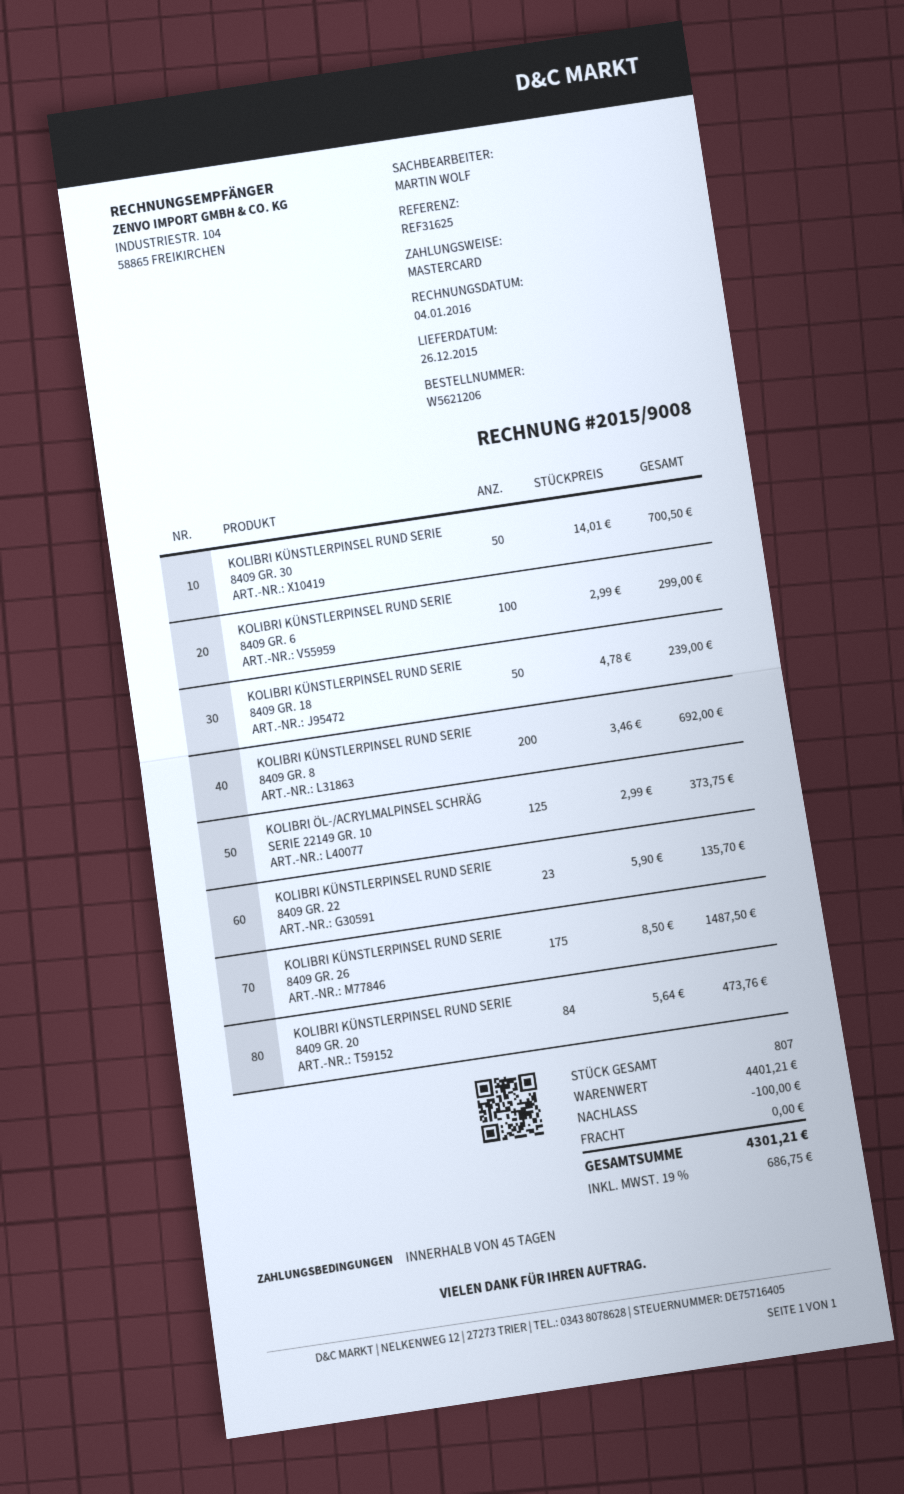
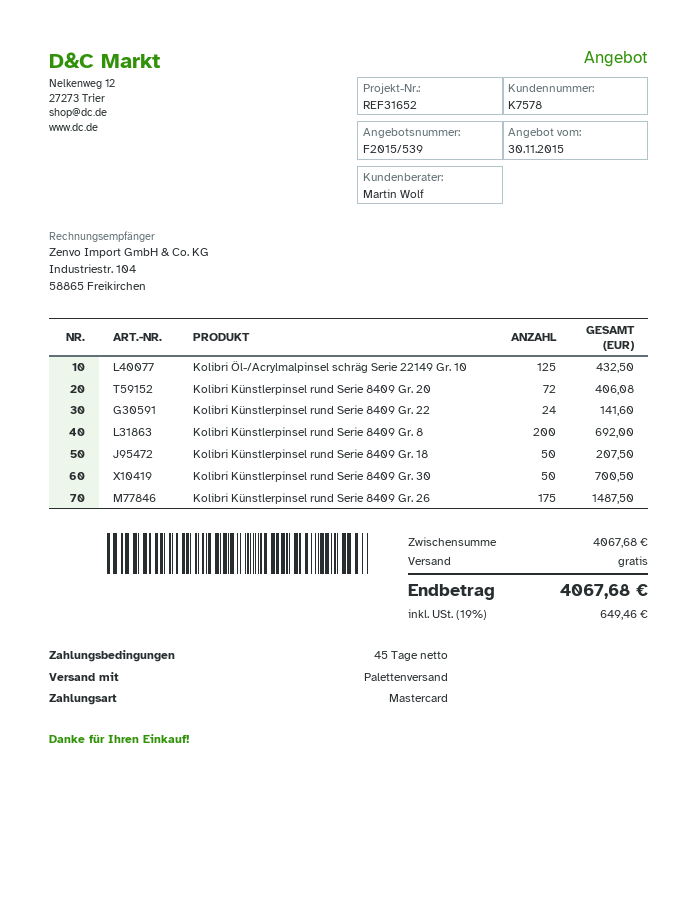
reference: REF31625 -> REF31652
KOLIBRI KÜNSTLERPINSEL RUND SERIE 8409 GR. 6: 100 for 299.00 -> none
KOLIBRI KÜNSTLERPINSEL RUND SERIE 8409 GR. 18: 50 for 239.00 -> 50 for 207.50
KOLIBRI ÖL-/ACRYLMALPINSEL SCHRÄG SERIE 22149 GR. 10: 125 for 373.75 -> 125 for 432.50
KOLIBRI KÜNSTLERPINSEL RUND SERIE 8409 GR. 22: 23 for 135.70 -> 24 for 141.60
KOLIBRI KÜNSTLERPINSEL RUND SERIE 8409 GR. 20: 84 for 473.76 -> 72 for 406.08
subtotal: 4401.21 -> 4067.68
discount: 100.00 -> none
tax: 19% = 686.75 -> 19% = 649.46
total: 4301.21 -> 4067.68

